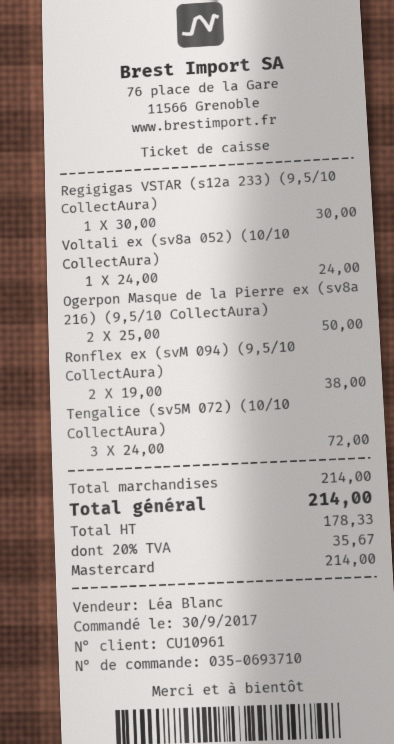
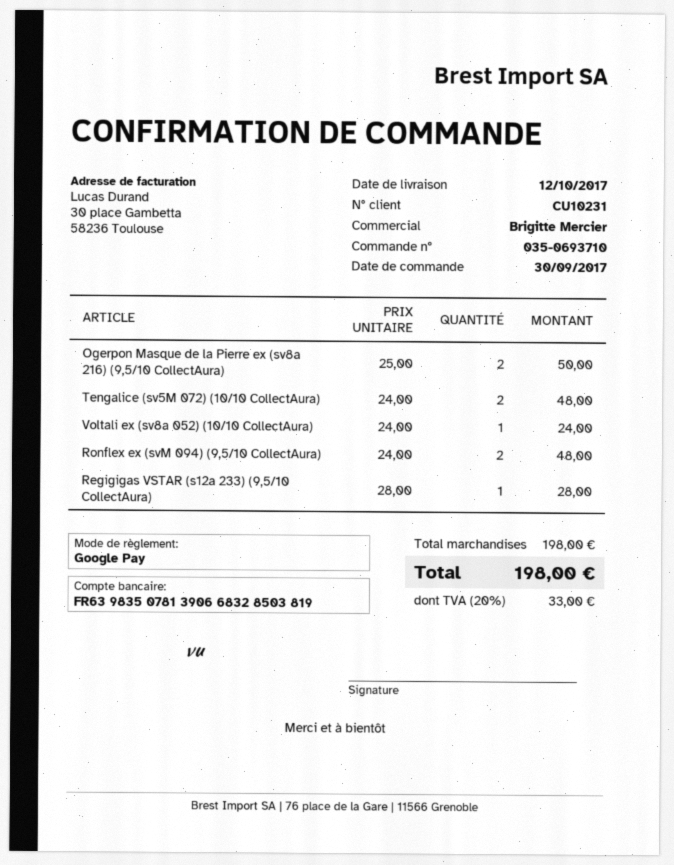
customer number: CU10961 -> CU10231
sales rep: Léa Blanc -> Brigitte Mercier
payment method: Mastercard -> Google Pay
Regigigas VSTAR (s12a 233) (9,5/10 CollectAura): 1 x 30.00 = 30.00 -> 1 x 28.00 = 28.00
Ronflex ex (svM 094) (9,5/10 CollectAura): 2 x 19.00 = 38.00 -> 2 x 24.00 = 48.00
Tengalice (sv5M 072) (10/10 CollectAura): 3 x 24.00 = 72.00 -> 2 x 24.00 = 48.00
subtotal: 214.00 -> 198.00
tax: 20% = 35.67 -> 20% = 33.00
total: 214.00 -> 198.00

